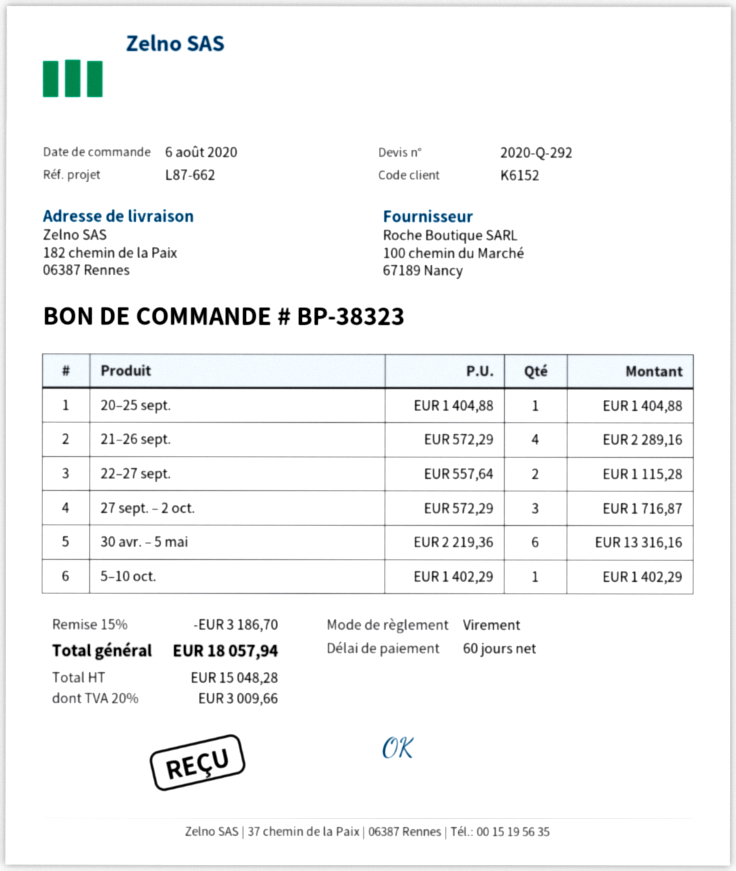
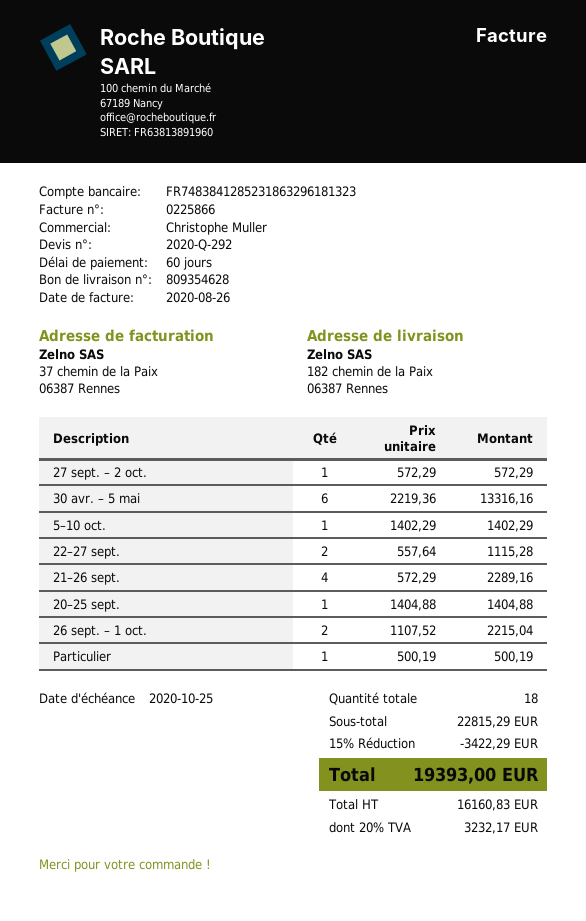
27 sept. – 2 oct.: 3 x 572.29 = 1716.87 -> 1 x 572.29 = 572.29
26 sept. – 1 oct.: none -> 2 x 1107.52 = 2215.04
Particulier: none -> 1 x 500.19 = 500.19
discount: 15% = 3186.70 -> 15% = 3422.29
net: 15048.28 -> 16160.83
tax: 20% = 3009.66 -> 20% = 3232.17
total: 18057.94 -> 19393.00

